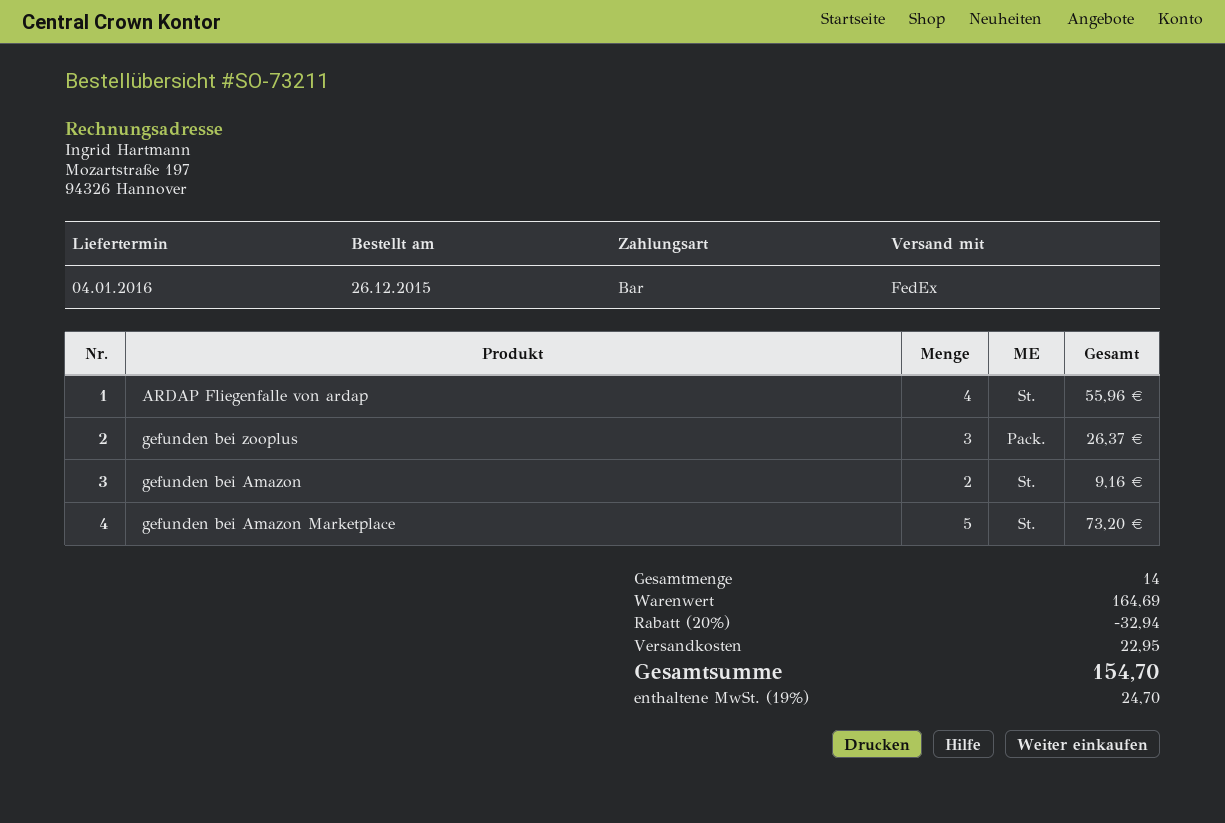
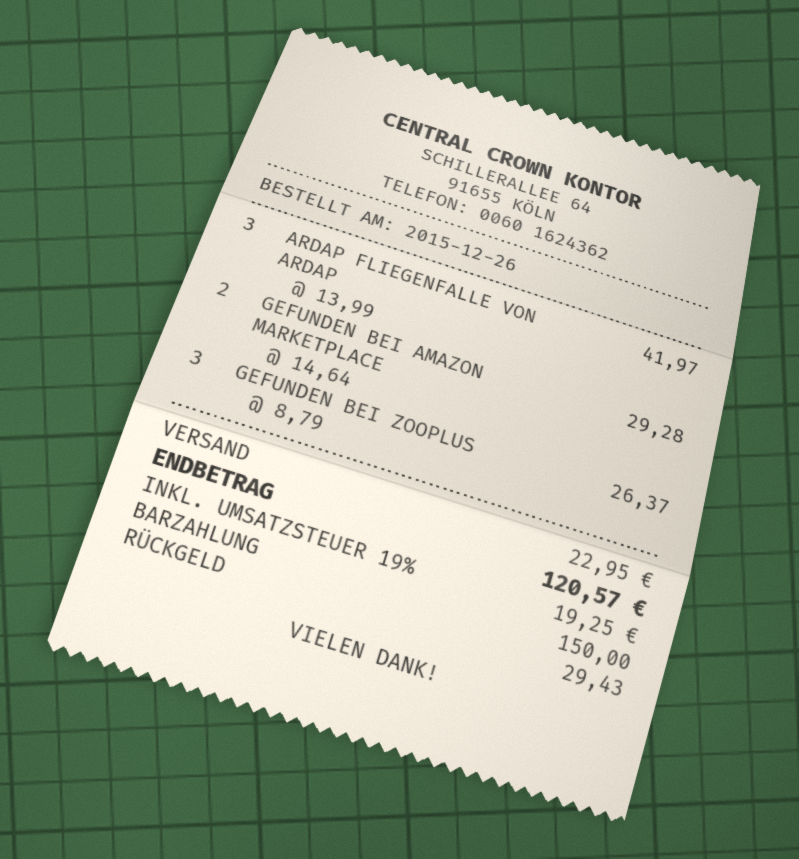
ARDAP Fliegenfalle von ardap: 4 for 55.96 -> 3 for 41.97
gefunden bei Amazon: 2 for 9.16 -> none
gefunden bei Amazon Marketplace: 5 for 73.20 -> 2 for 29.28
discount: 20% = 32.94 -> none
tax: 19% = 24.70 -> 19% = 19.25
total: 154.70 -> 120.57

